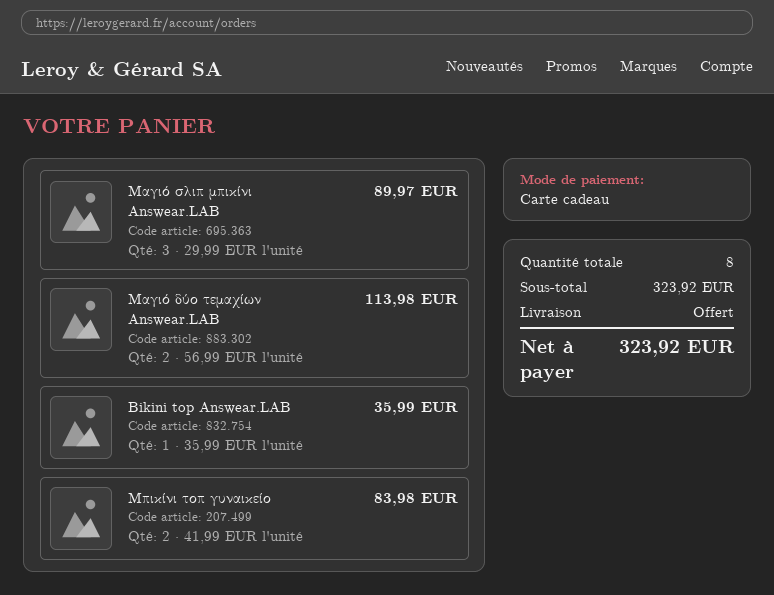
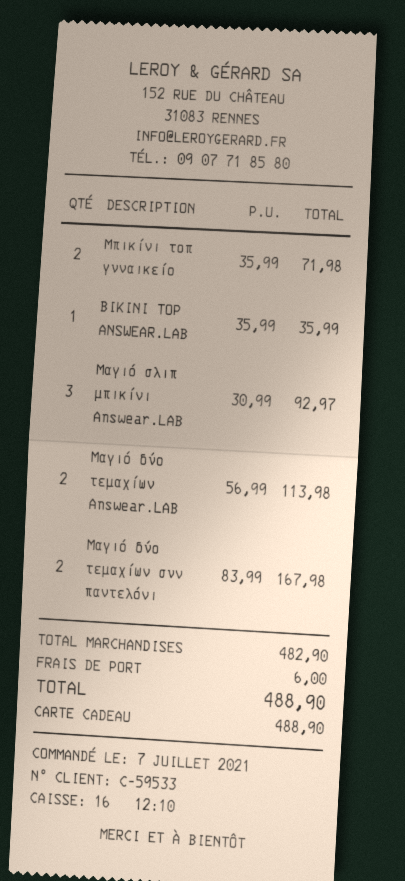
Μαγιό σλιπ μπικίνι Answear.LAB: 3 x 29.99 = 89.97 -> 3 x 30.99 = 92.97
Μπικίνι τοπ γυναικείο: 2 x 41.99 = 83.98 -> 2 x 35.99 = 71.98
Μαγιό δύο τεμαχίων συν παντελόνι: none -> 2 x 83.99 = 167.98
subtotal: 323.92 -> 482.90
shipping: 0.00 -> 6.00
total: 323.92 -> 488.90

